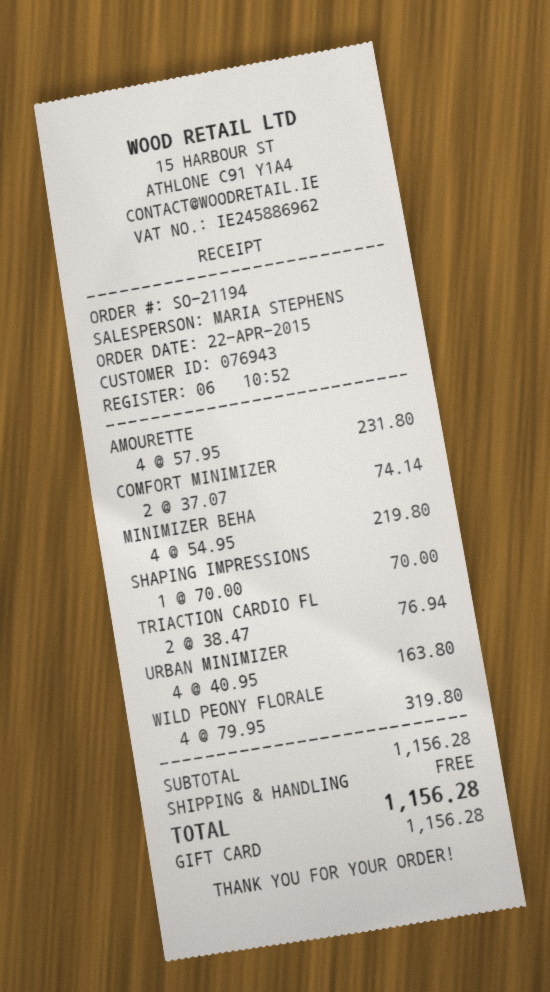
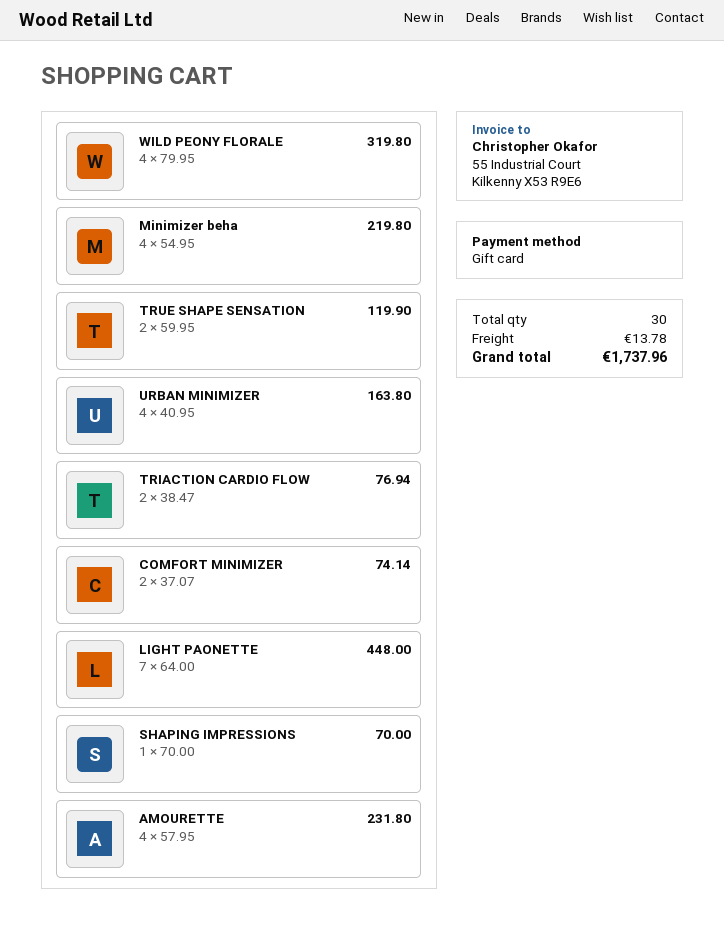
TRUE SHAPE SENSATION: none -> 2 x 59.95 = 119.90
LIGHT PAONETTE: none -> 7 x 64.00 = 448.00
shipping: 0.00 -> 13.78
total: 1156.28 -> 1737.96

